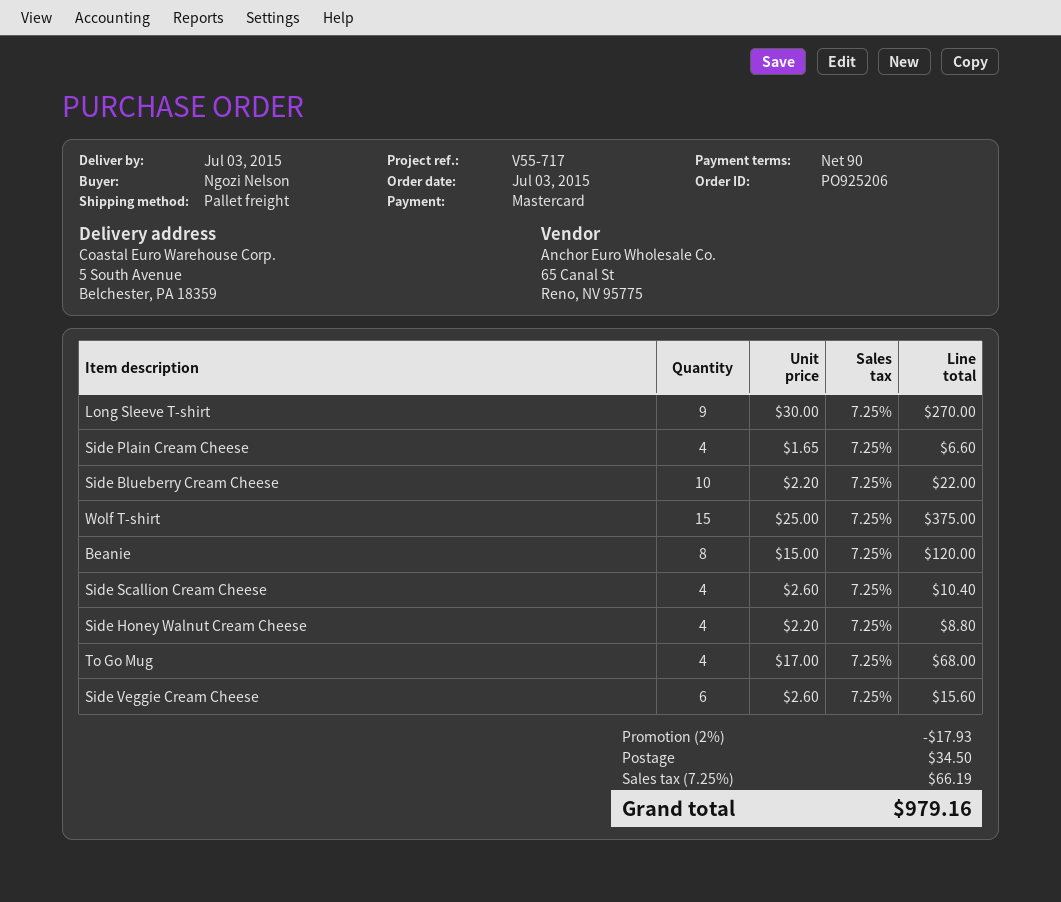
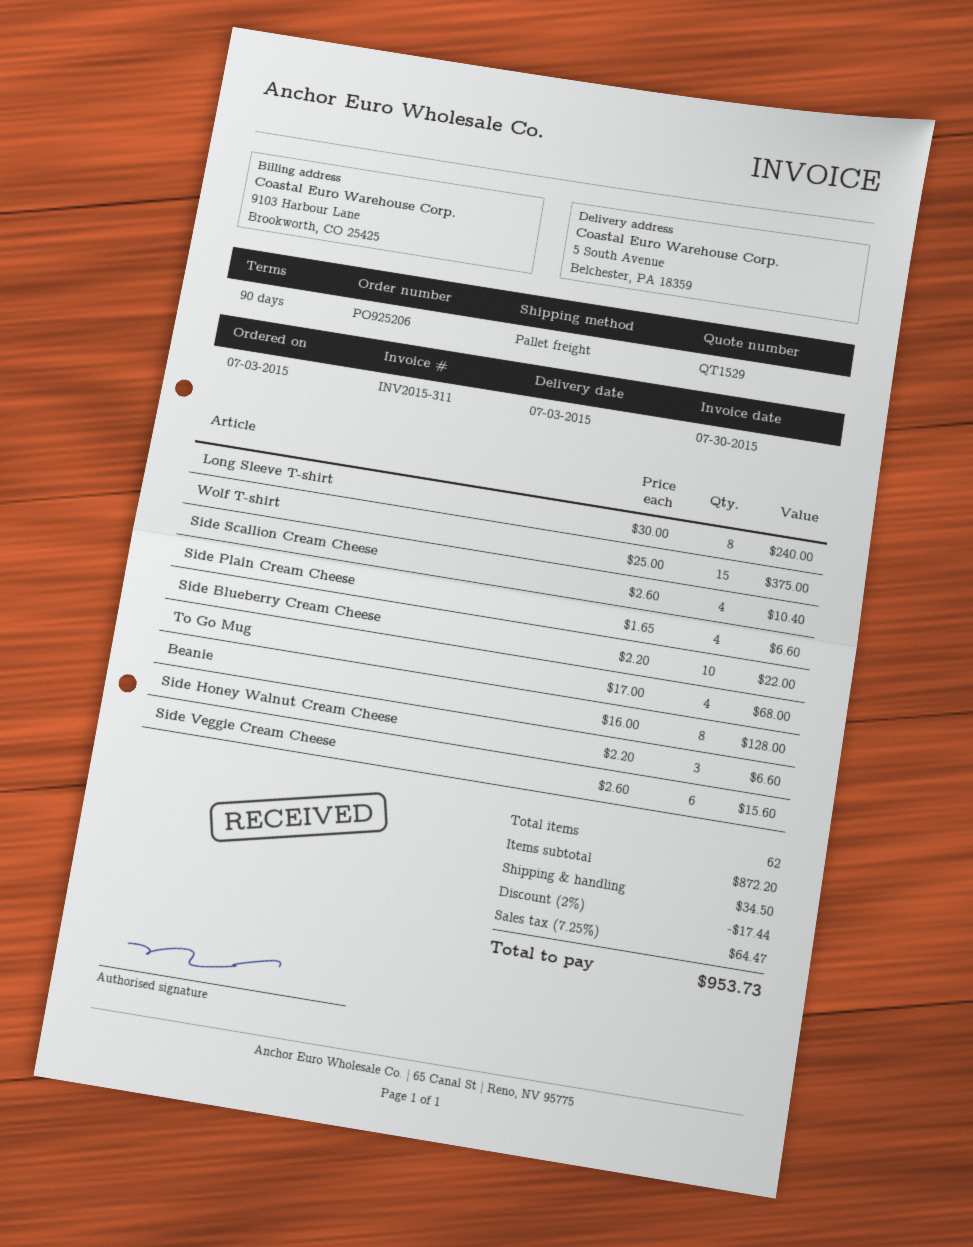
Long Sleeve T-shirt: 9 x 30.00 = 270.00 -> 8 x 30.00 = 240.00
Beanie: 8 x 15.00 = 120.00 -> 8 x 16.00 = 128.00
Side Honey Walnut Cream Cheese: 4 x 2.20 = 8.80 -> 3 x 2.20 = 6.60
discount: 2% = 17.93 -> 2% = 17.44
tax: 7.25% = 66.19 -> 7.25% = 64.47
total: 979.16 -> 953.73

